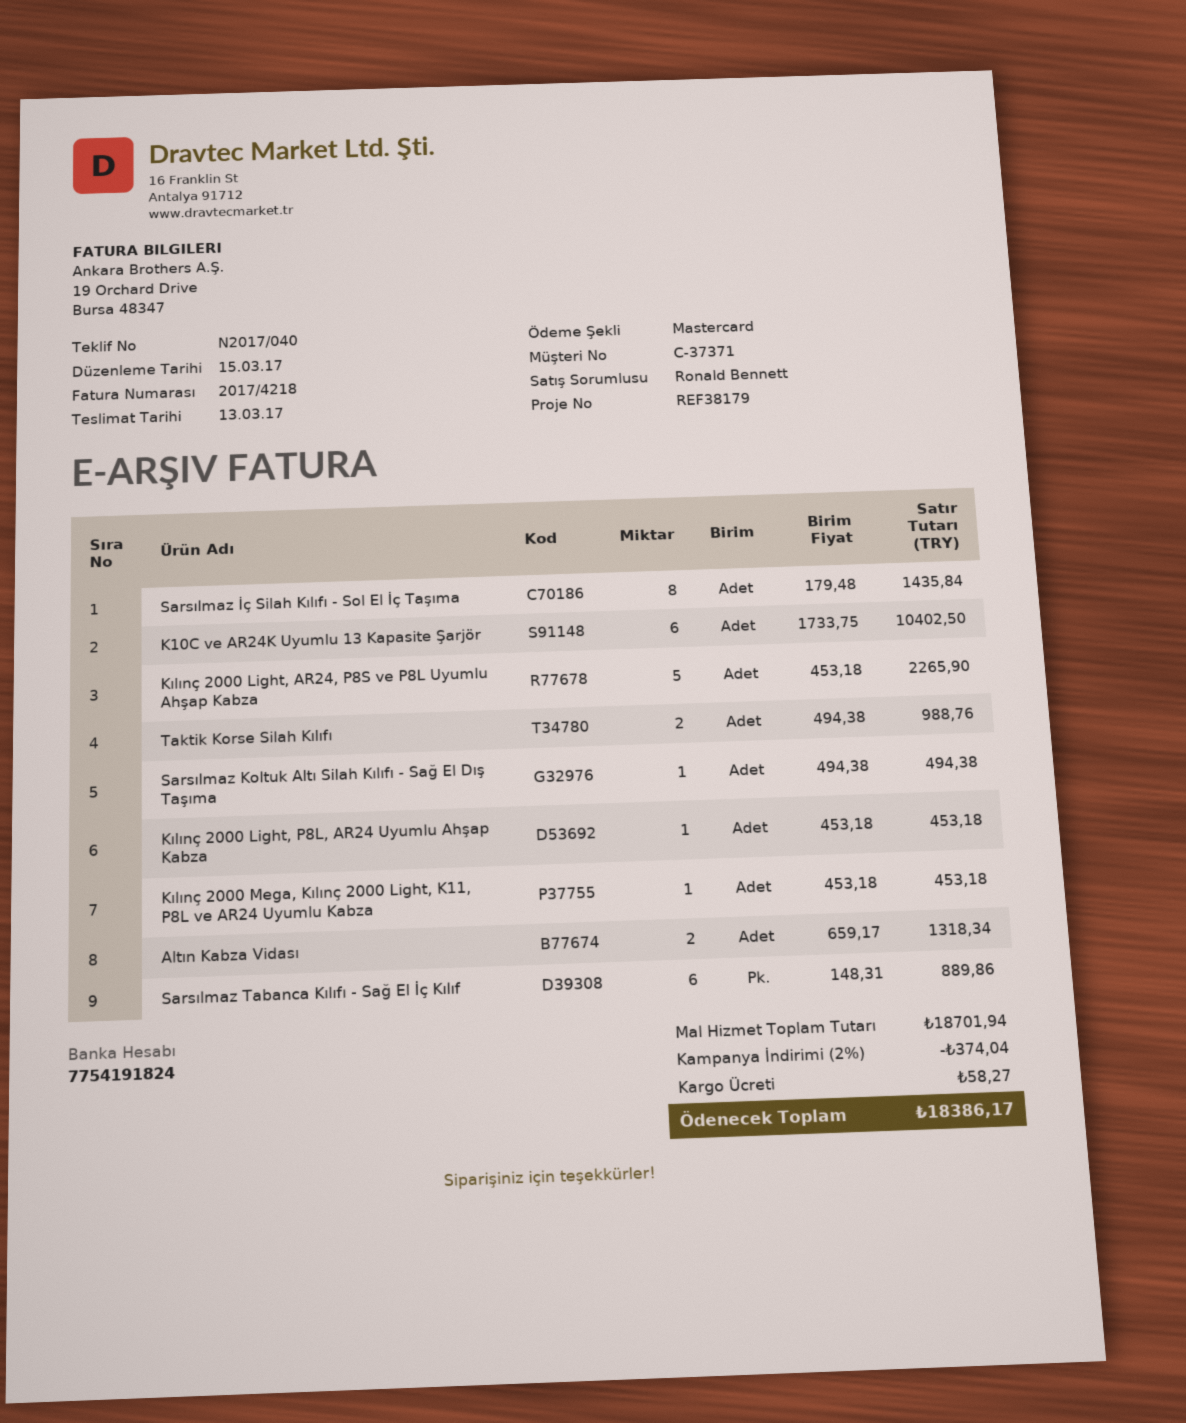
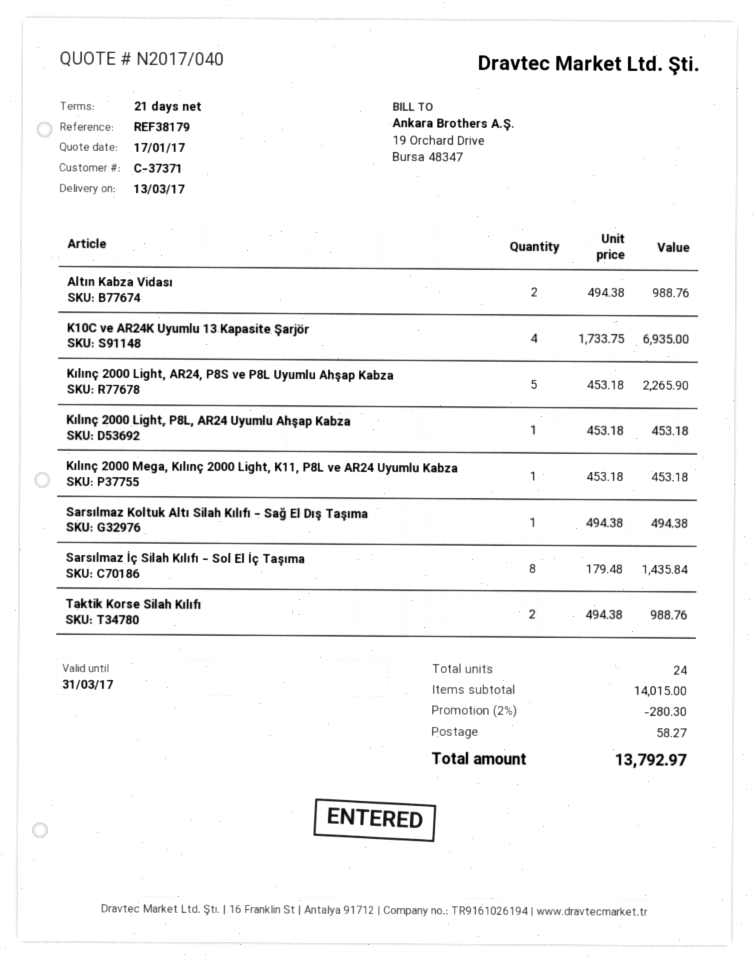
K10C ve AR24K Uyumlu 13 Kapasite Şarjör: 6 x 1733.75 = 10402.50 -> 4 x 1733.75 = 6935.00
Altın Kabza Vidası: 2 x 659.17 = 1318.34 -> 2 x 494.38 = 988.76
Sarsılmaz Tabanca Kılıfı - Sağ El İç Kılıf: 6 x 148.31 = 889.86 -> none
subtotal: 18701.94 -> 14015.00
discount: 2% = 374.04 -> 2% = 280.30
total: 18386.17 -> 13792.97

